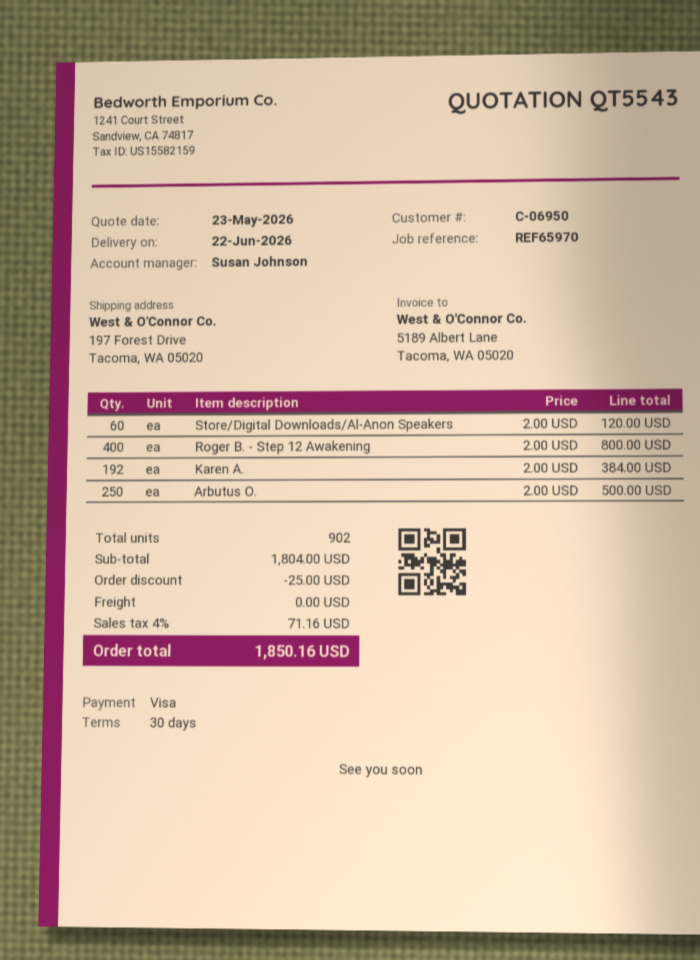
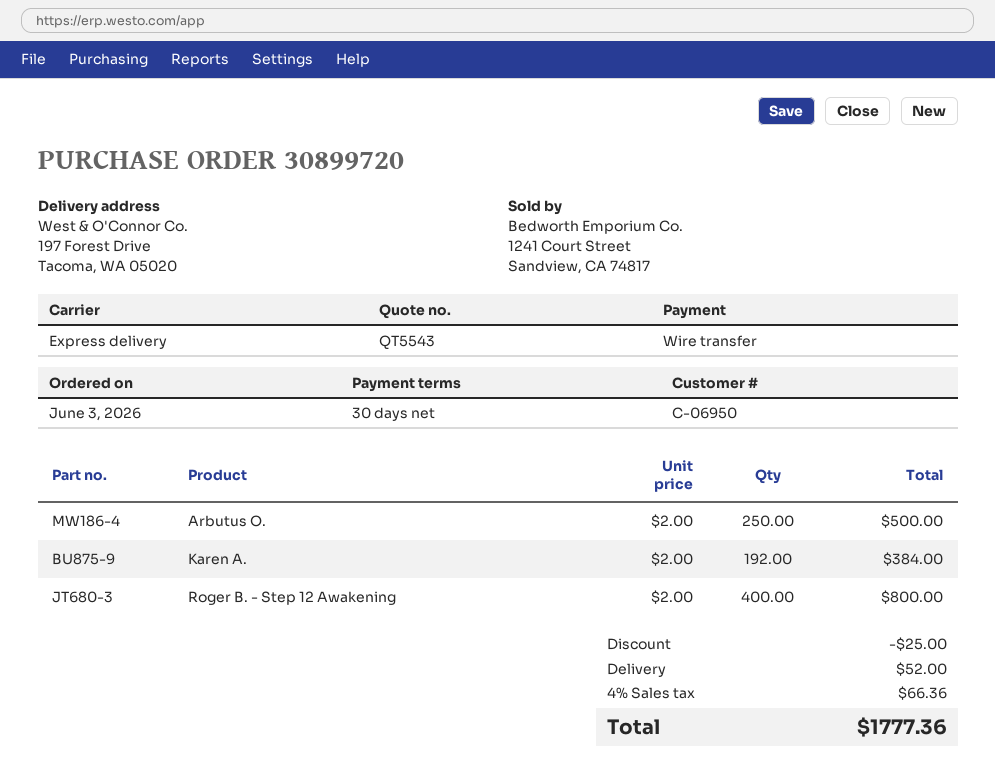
payment method: Visa -> bank transfer
Store/Digital Downloads/Al-Anon Speakers: 60 x 2.00 = 120.00 -> none
shipping: 0.00 -> 52.00
tax: 4% = 71.16 -> 4% = 66.36
total: 1850.16 -> 1777.36

